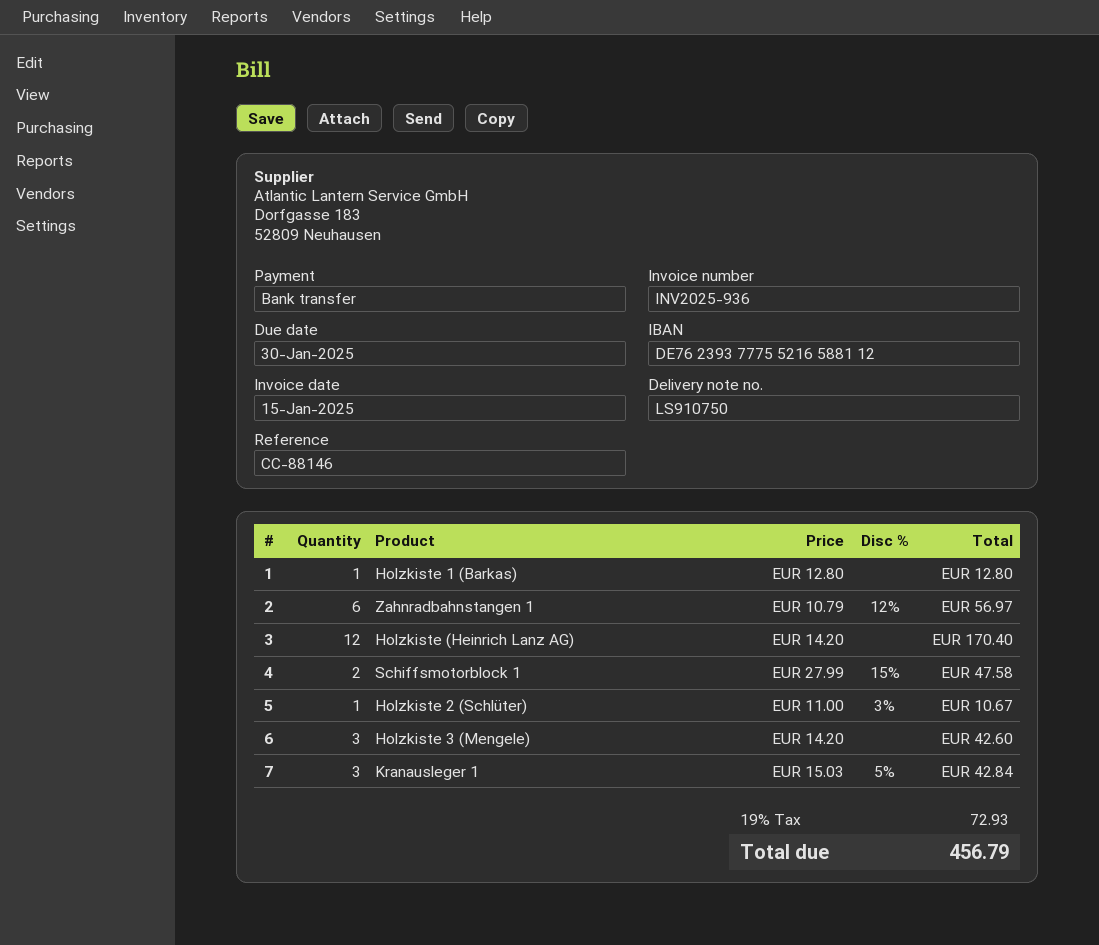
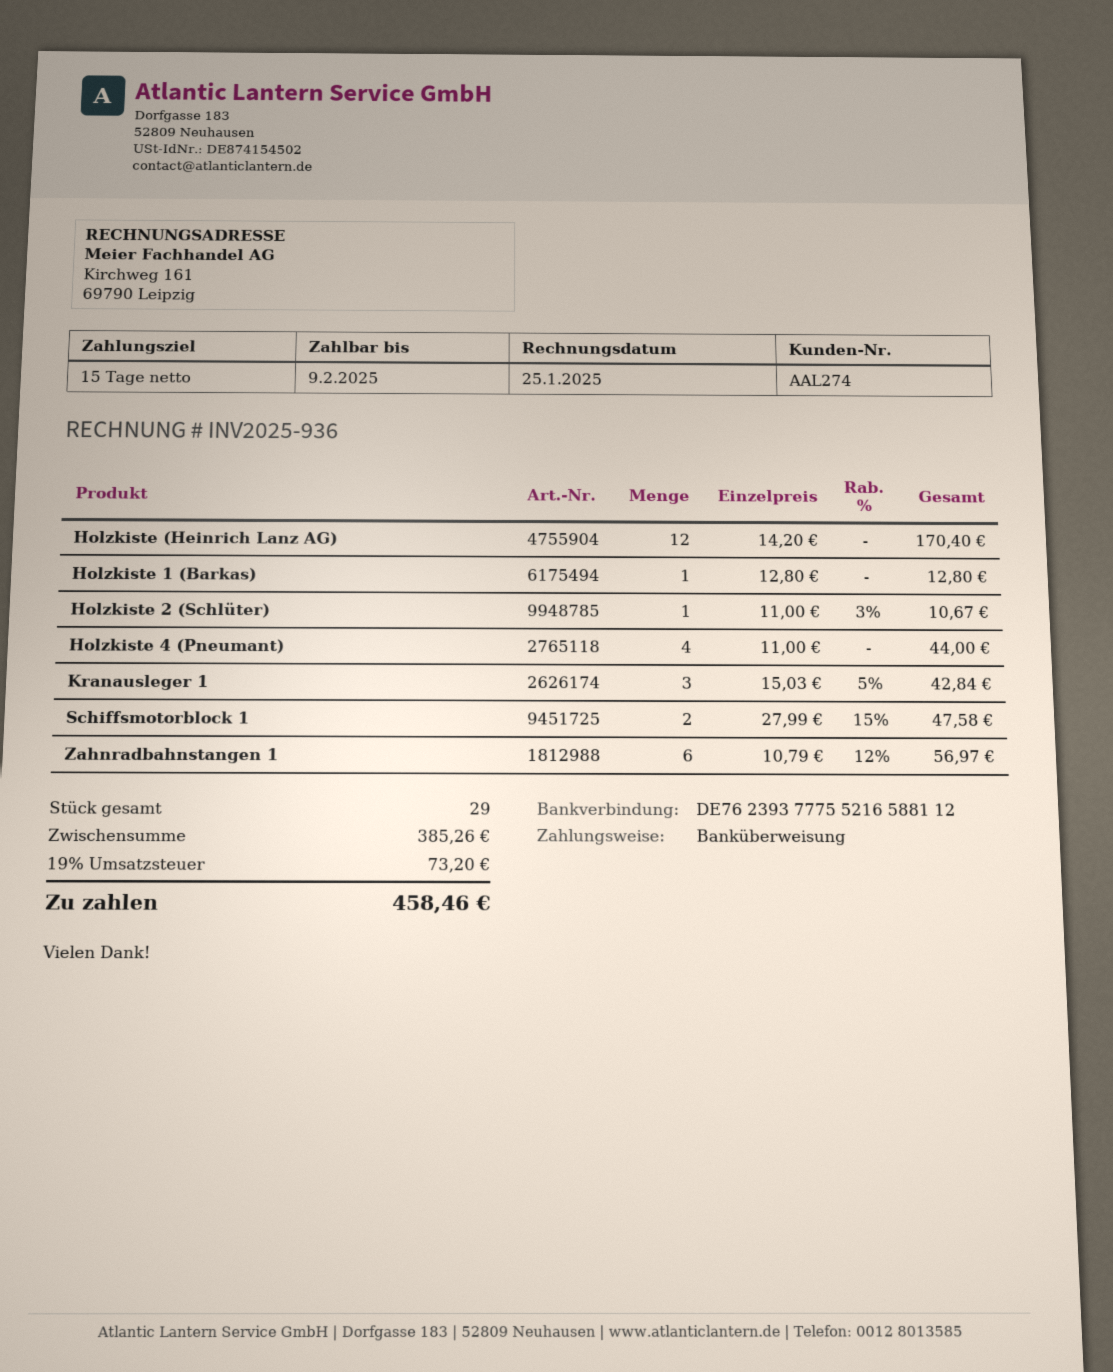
invoice date: 2025-01-15 -> 2025-01-25
due date: 2025-01-30 -> 2025-02-09
Holzkiste 3 (Mengele): 3 x 14.20 = 42.60 -> none
Holzkiste 4 (Pneumant): none -> 4 x 11.00 = 44.00
tax: 19% = 72.93 -> 19% = 73.20
total: 456.79 -> 458.46

